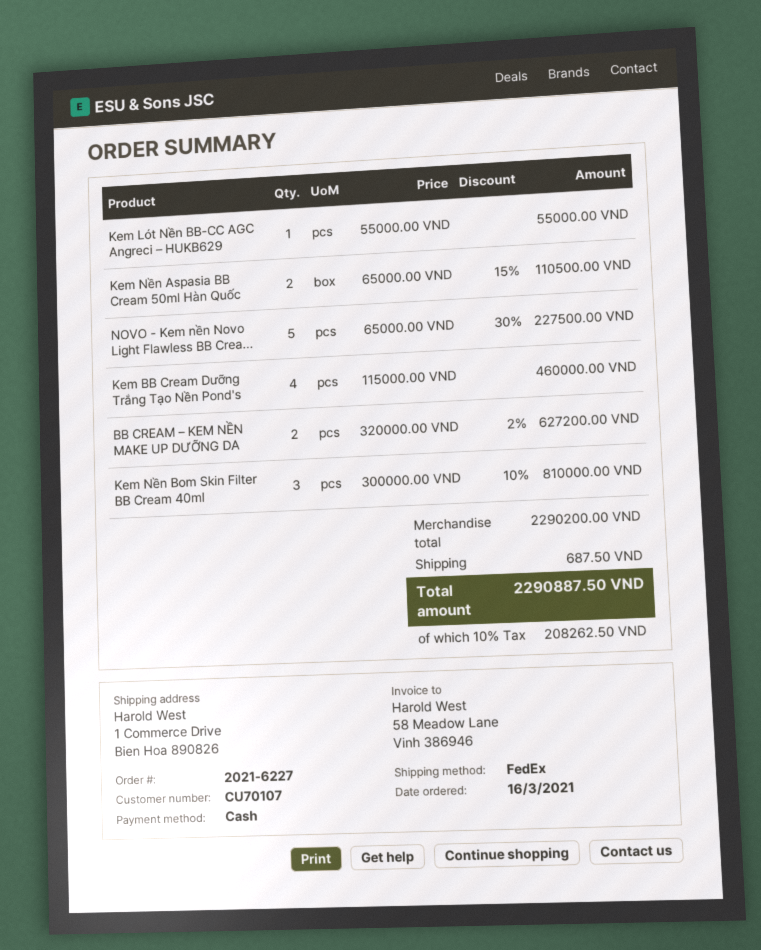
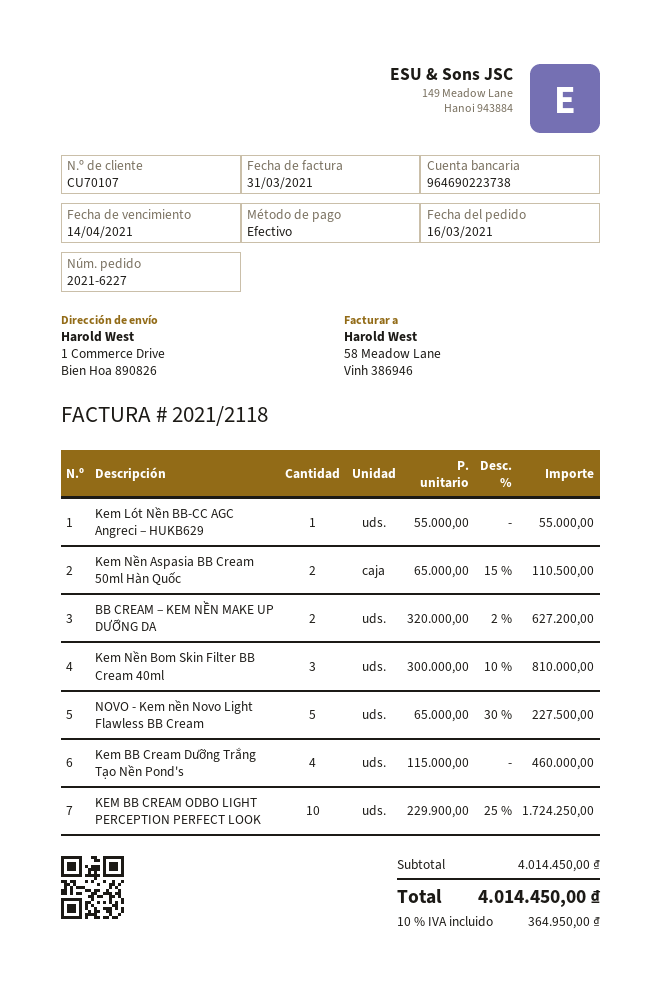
KEM BB CREAM ODBO LIGHT PERCEPTION PERFECT LOOK: none -> 10 x 229900.00 - 25% = 1724250.00
subtotal: 2290200.00 -> 4014450.00
shipping: 687.50 -> none
tax: 10% = 208262.50 -> 10% = 364950.00
total: 2290887.50 -> 4014450.00

